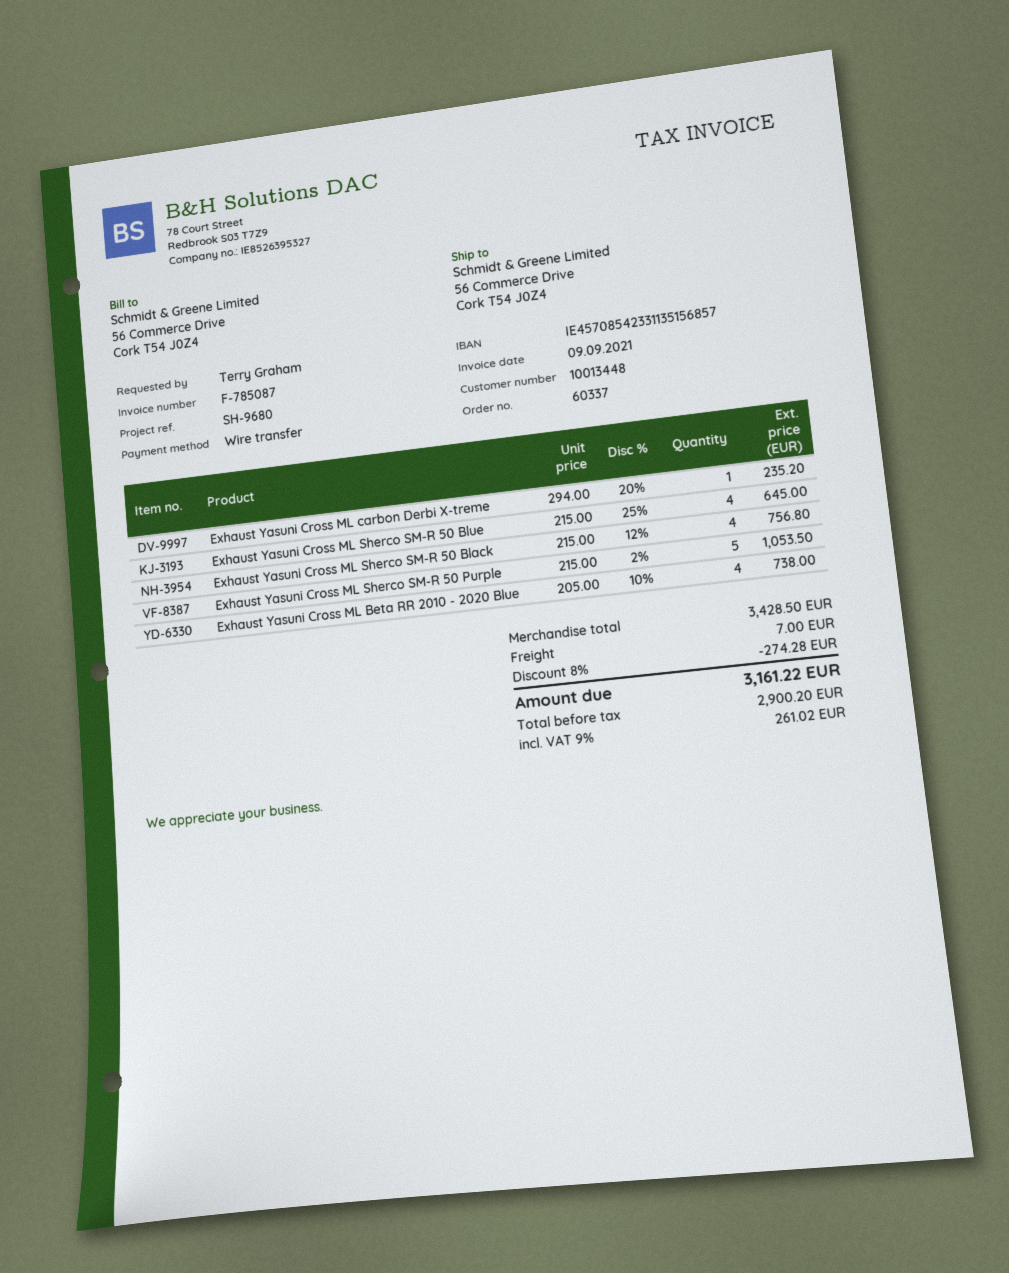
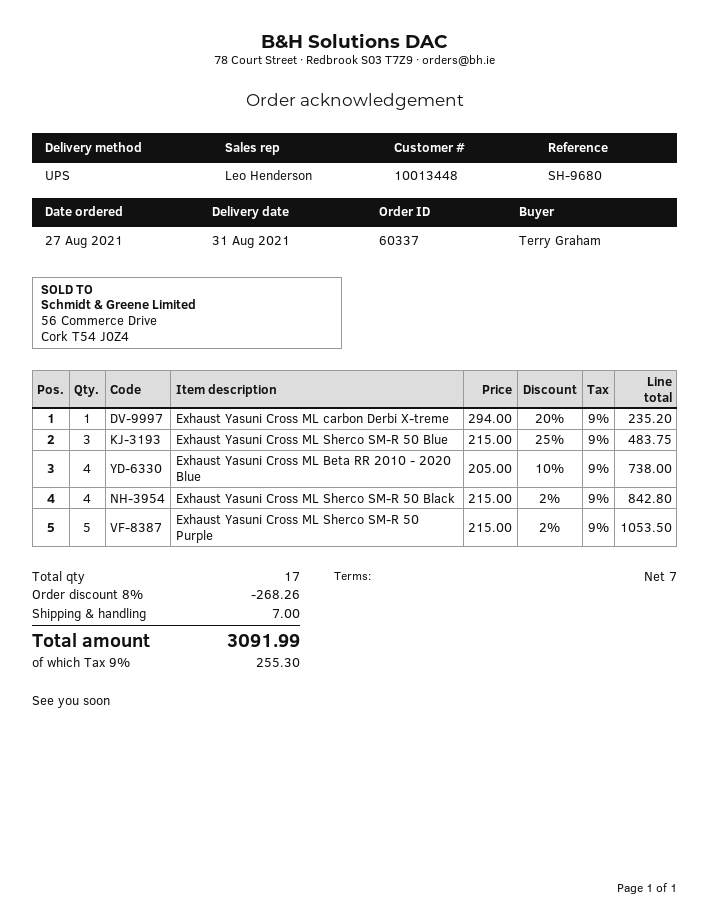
Exhaust Yasuni Cross ML Sherco SM-R 50 Blue: 4 x 215.00 - 25% = 645.00 -> 3 x 215.00 - 25% = 483.75
Exhaust Yasuni Cross ML Sherco SM-R 50 Black: 4 x 215.00 - 12% = 756.80 -> 4 x 215.00 - 2% = 842.80
discount: 8% = 274.28 -> 8% = 268.26
tax: 9% = 261.02 -> 9% = 255.30
total: 3161.22 -> 3091.99

